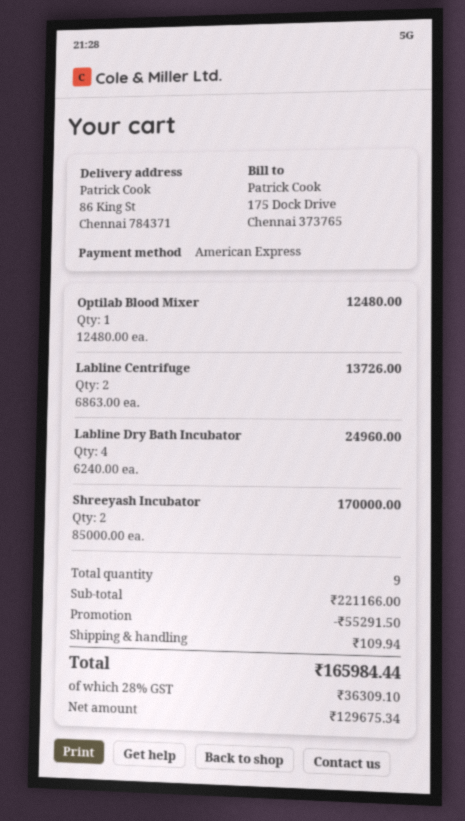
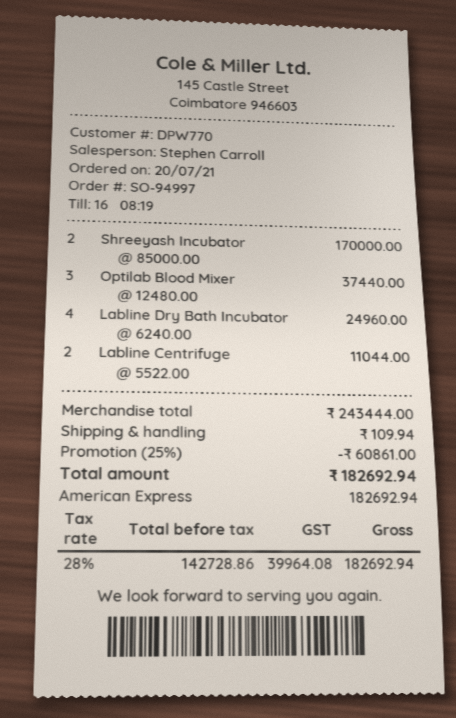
Optilab Blood Mixer: 1 x 12480.00 = 12480.00 -> 3 x 12480.00 = 37440.00
Labline Centrifuge: 2 x 6863.00 = 13726.00 -> 2 x 5522.00 = 11044.00
subtotal: 221166.00 -> 243444.00
discount: 55291.50 -> 60861.00
net: 129675.34 -> 142728.86
tax: 28% = 36309.10 -> 28% = 39964.08
total: 165984.44 -> 182692.94

